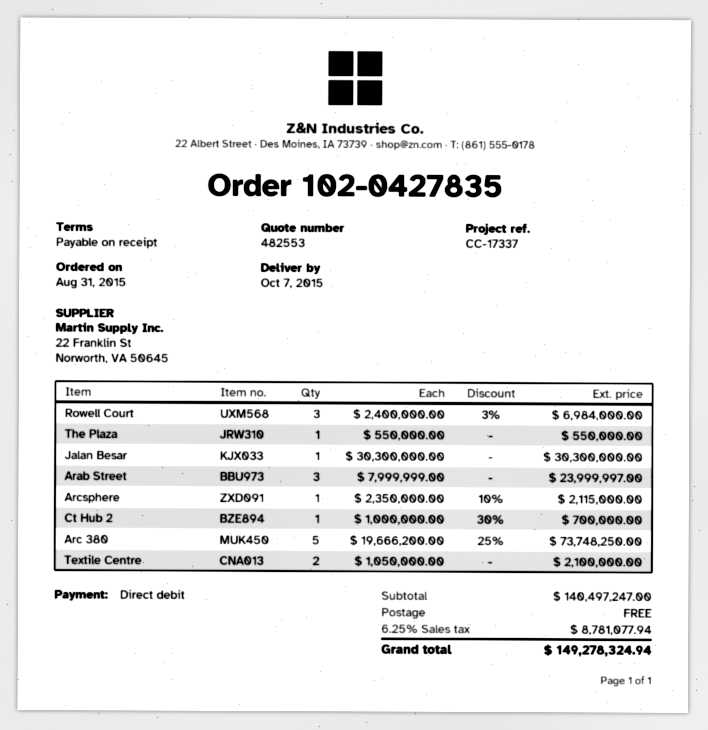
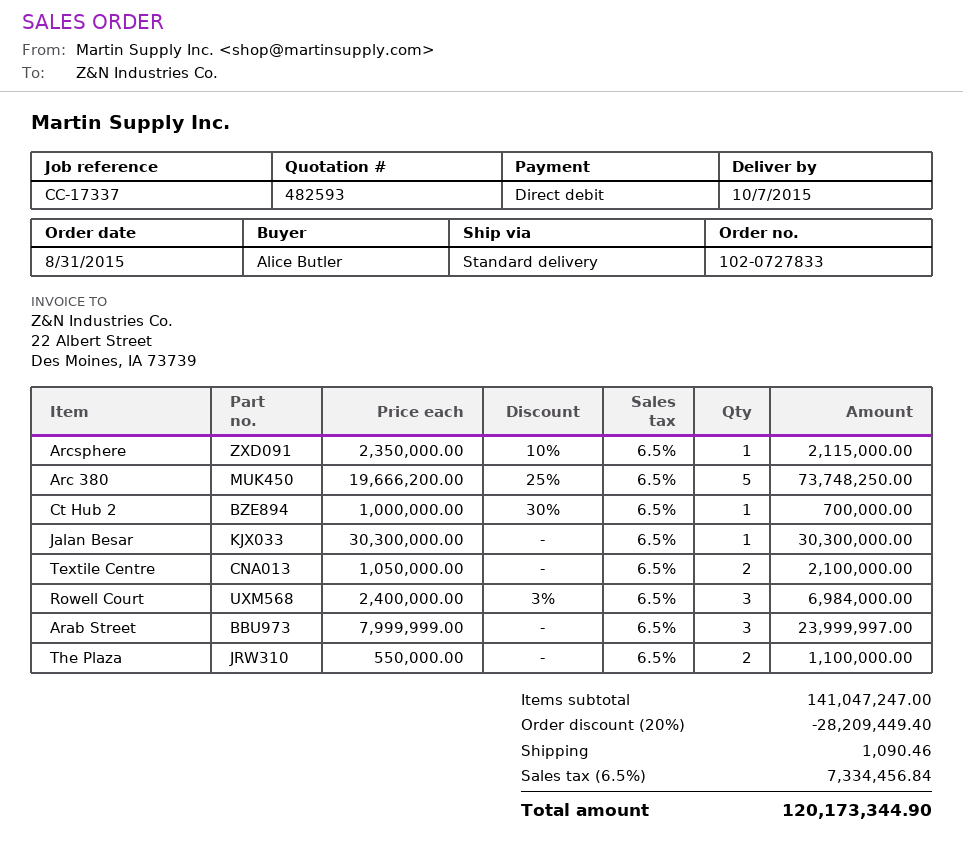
quote number: 482553 -> 482593
order number: 102-0427835 -> 102-0727833
The Plaza: 1 x 550000.00 = 550000.00 -> 2 x 550000.00 = 1100000.00
subtotal: 140497247.00 -> 141047247.00
discount: none -> 20% = 28209449.40
shipping: 0.00 -> 1090.46
tax: 6.25% = 8781077.94 -> 6.5% = 7334456.84
total: 149278324.94 -> 120173344.90

